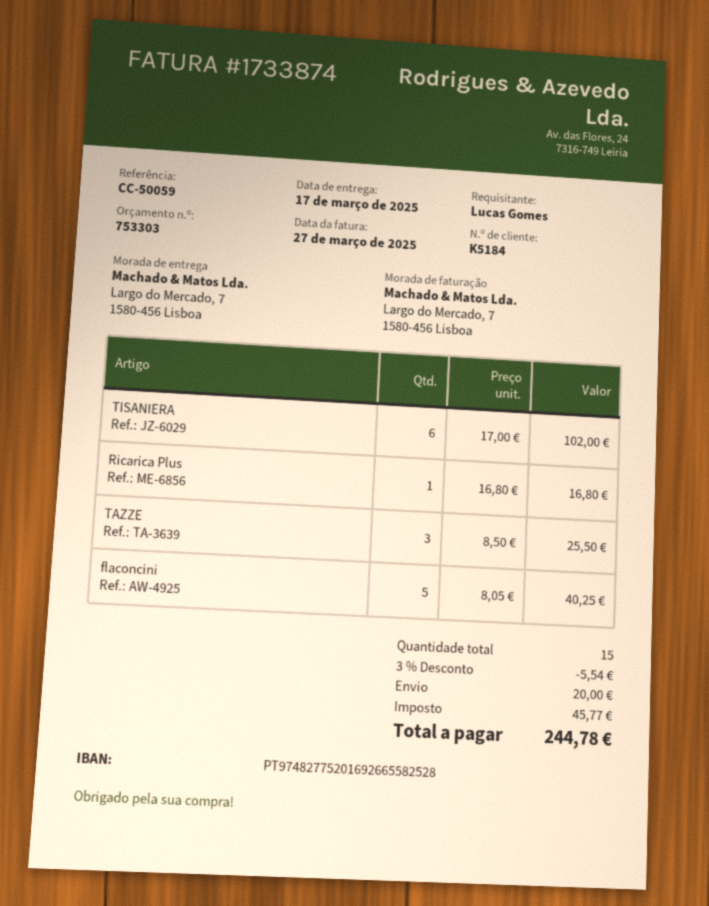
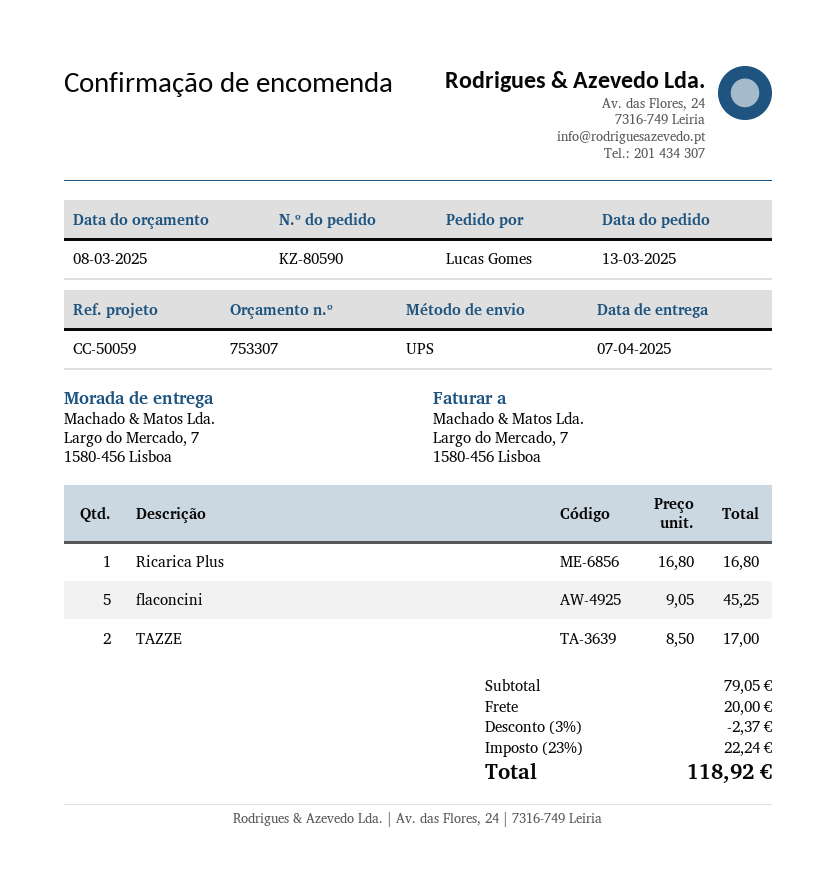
quote number: 753303 -> 753307
delivery date: 2025-03-17 -> 2025-04-07
TISANIERA: 6 x 17.00 = 102.00 -> none
TAZZE: 3 x 8.50 = 25.50 -> 2 x 8.50 = 17.00
flaconcini: 5 x 8.05 = 40.25 -> 5 x 9.05 = 45.25
discount: 3% = 5.54 -> 3% = 2.37
tax: 45.77 -> 22.24
total: 244.78 -> 118.92

